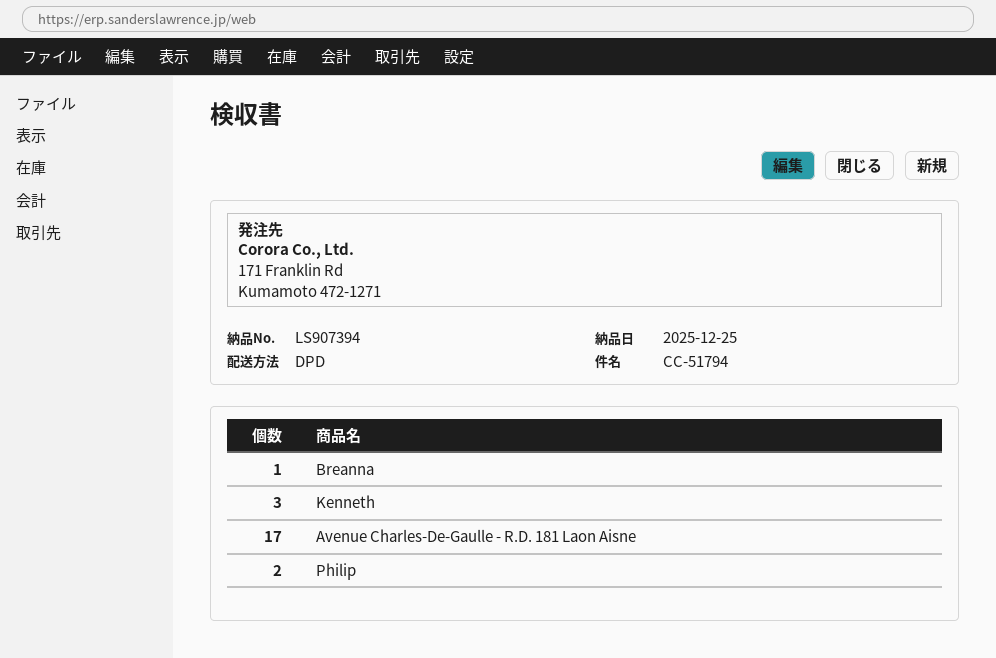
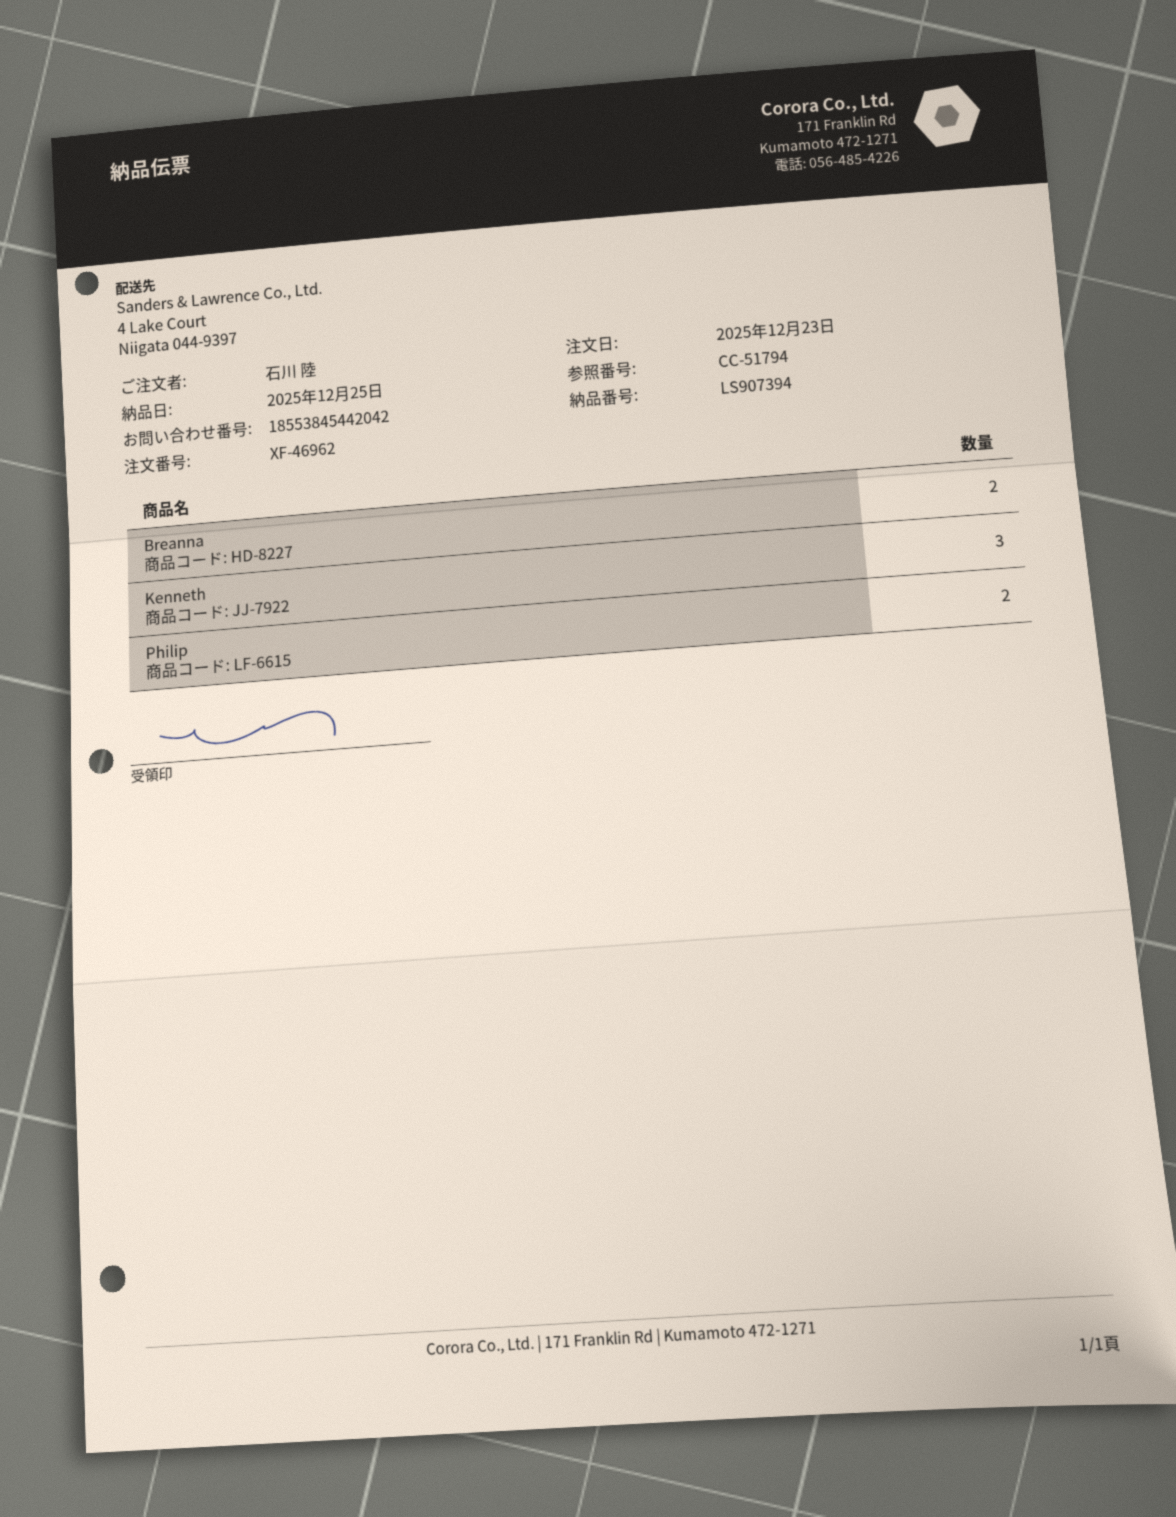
Breanna: 1 -> 2
Avenue Charles-De-Gaulle - R.D. 181 Laon Aisne: 17 -> none

